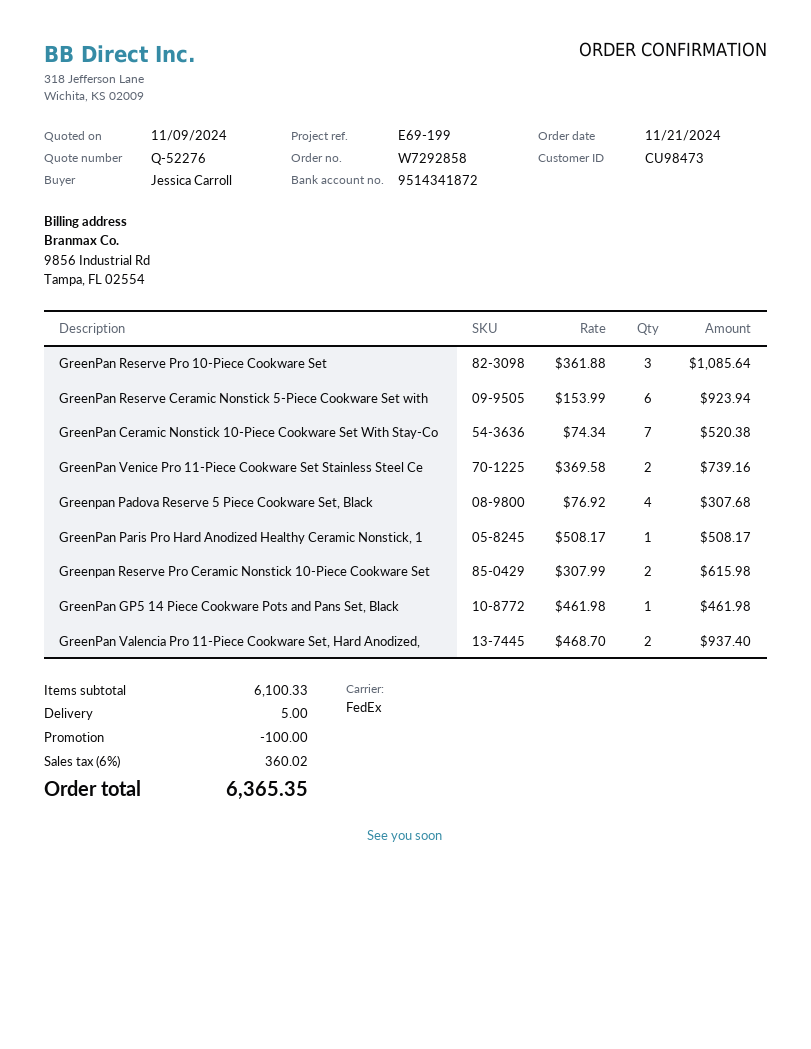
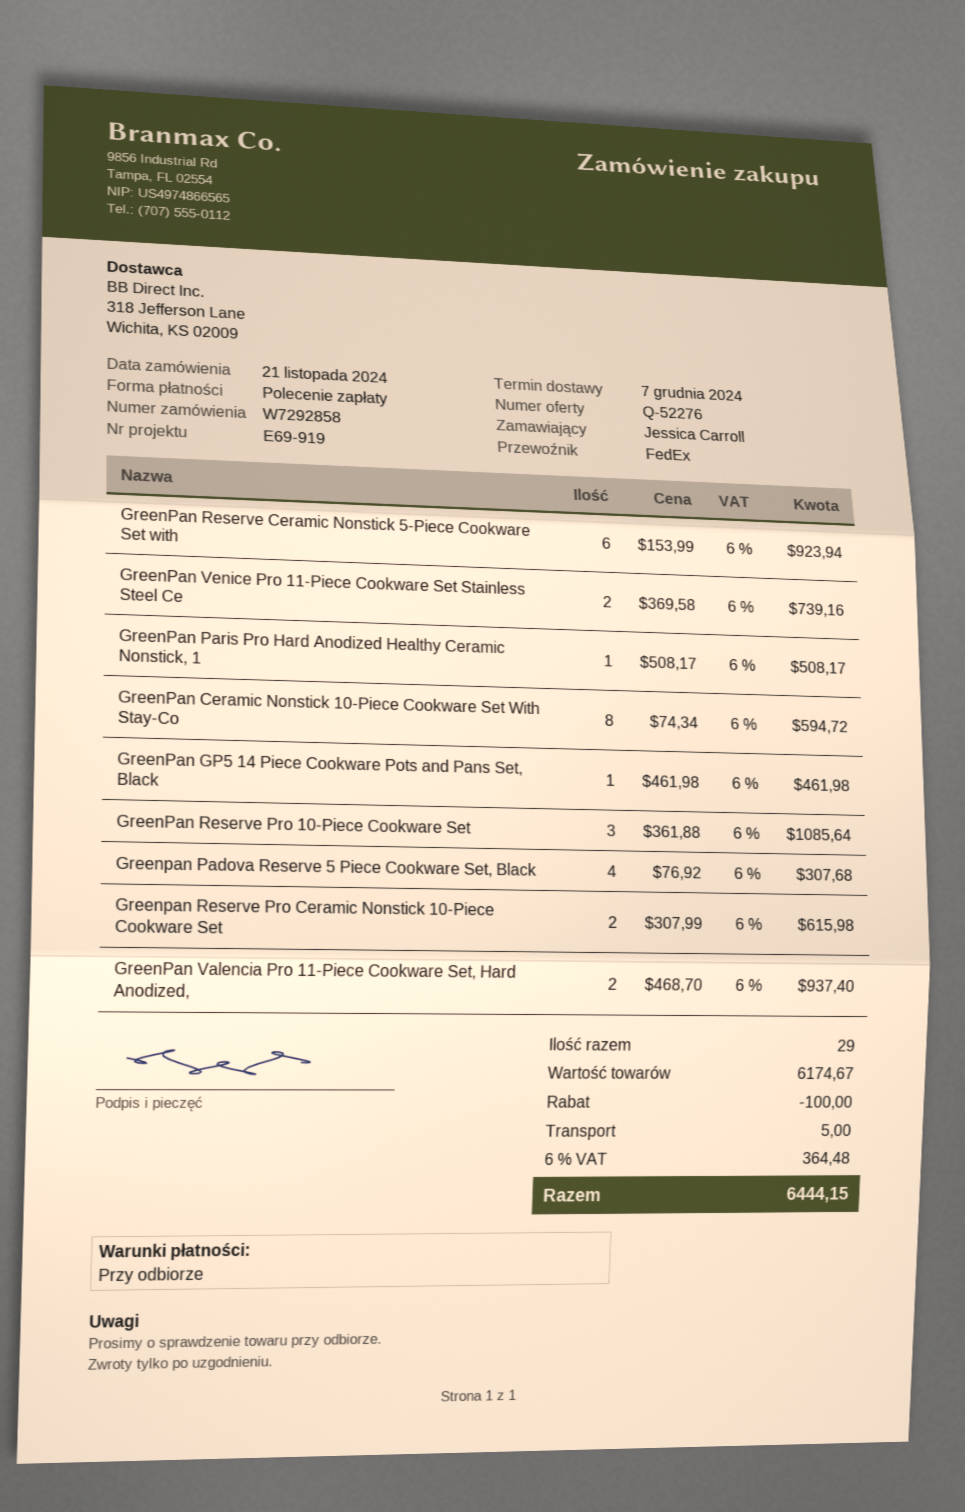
reference: E69-199 -> E69-919
GreenPan Ceramic Nonstick 10-Piece Cookware Set With Stay-Co: 7 x 74.34 = 520.38 -> 8 x 74.34 = 594.72
subtotal: 6100.33 -> 6174.67
tax: 6% = 360.02 -> 6% = 364.48
total: 6365.35 -> 6444.15

